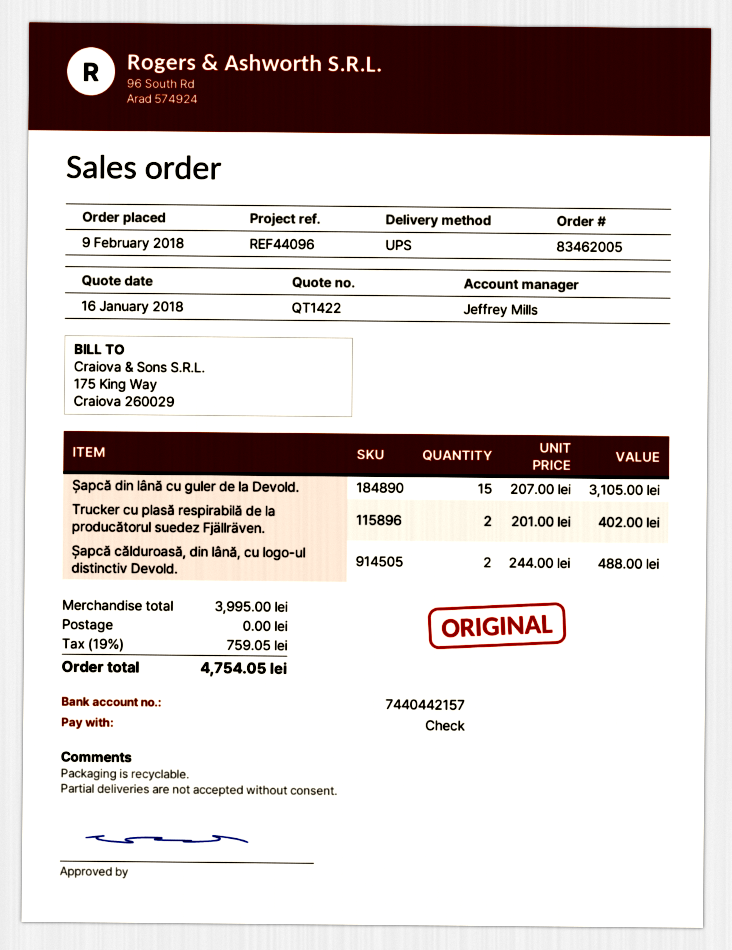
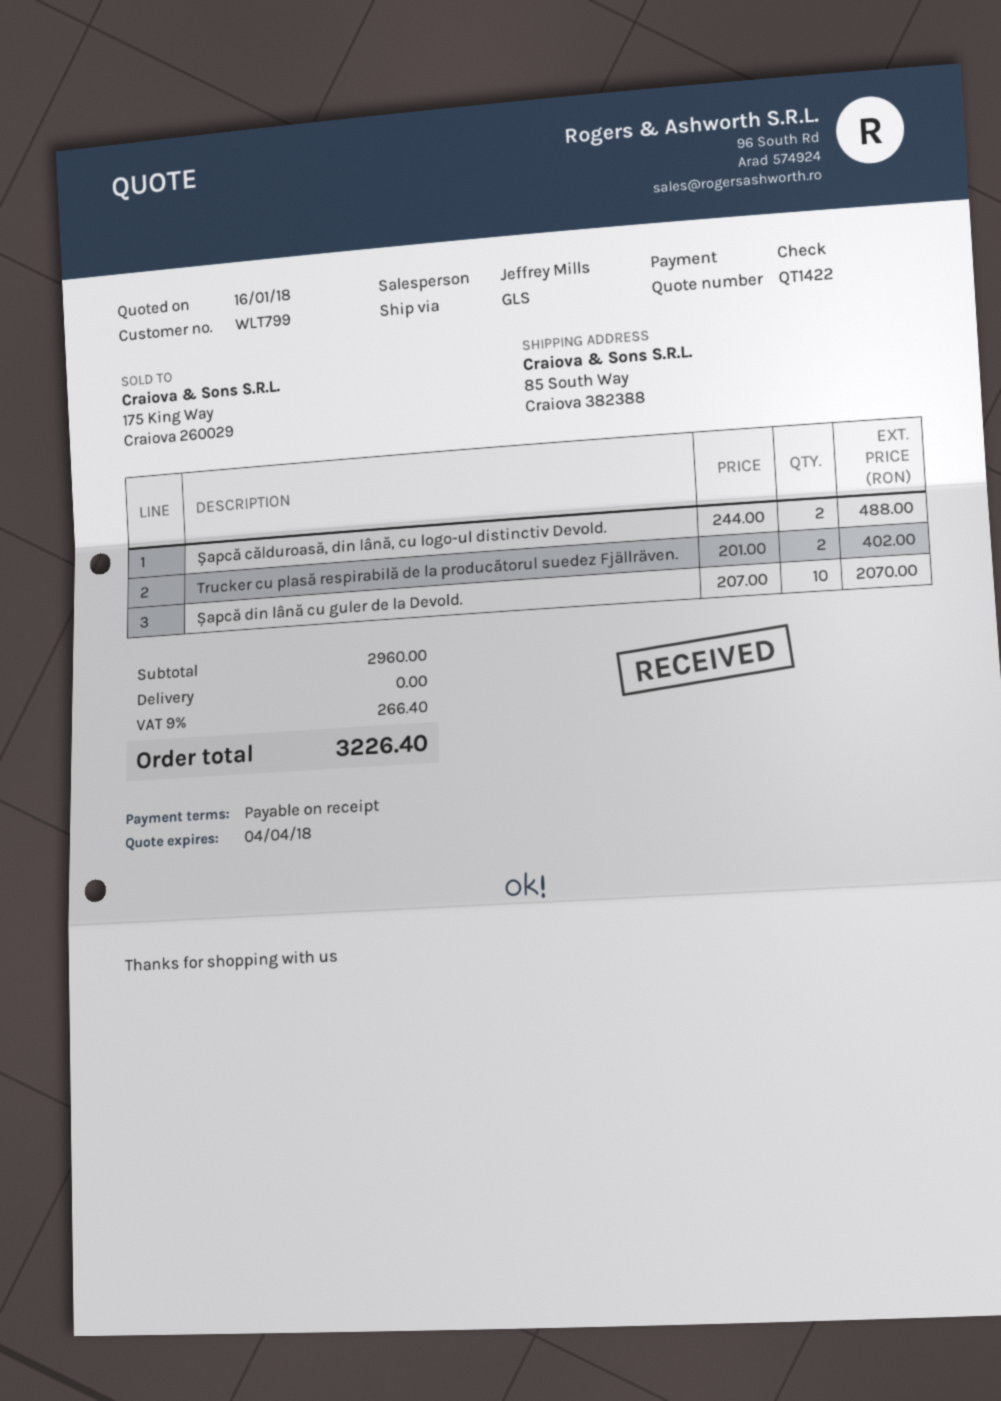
shipping method: UPS -> GLS
Șapcă din lână cu guler de la Devold.: 15 x 207.00 = 3105.00 -> 10 x 207.00 = 2070.00
subtotal: 3995.00 -> 2960.00
tax: 19% = 759.05 -> 9% = 266.40
total: 4754.05 -> 3226.40

